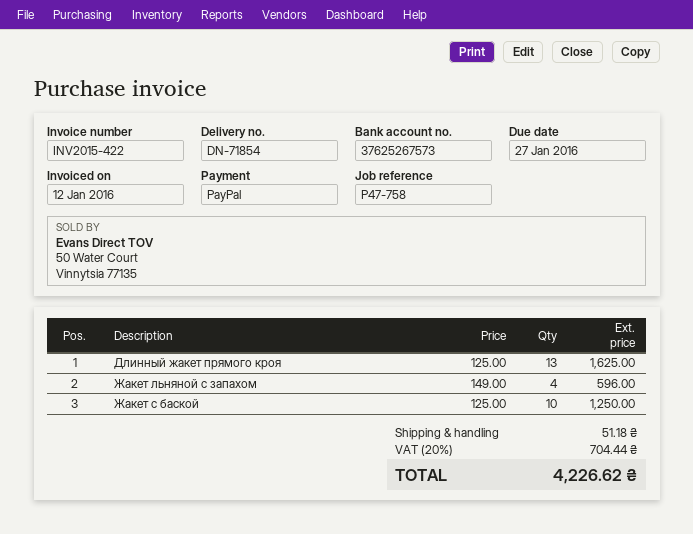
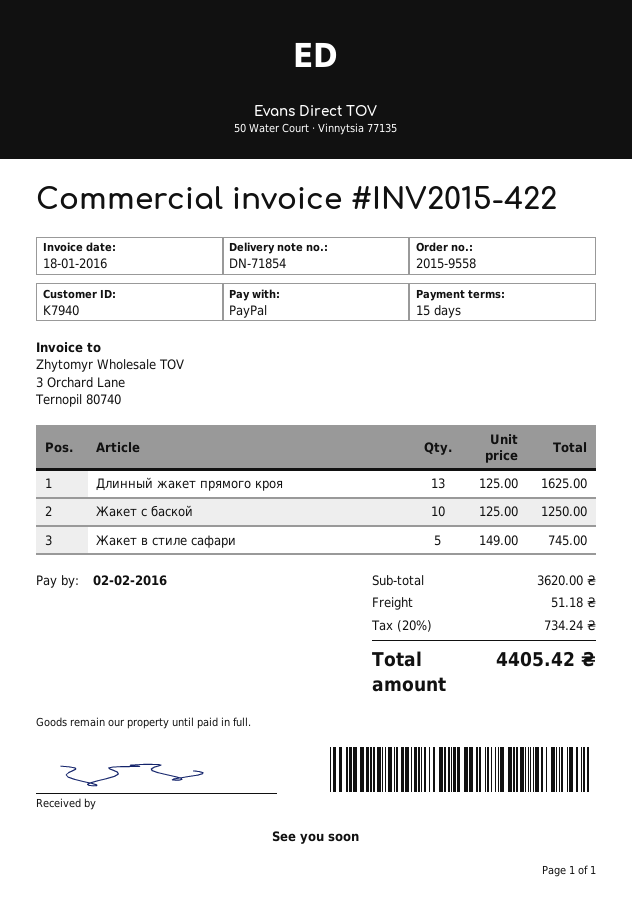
invoice date: 2016-01-12 -> 2016-01-18
due date: 2016-01-27 -> 2016-02-02
Жакет льняной с запахом: 4 x 149.00 = 596.00 -> none
Жакет в стиле сафари: none -> 5 x 149.00 = 745.00
tax: 20% = 704.44 -> 20% = 734.24
total: 4226.62 -> 4405.42

